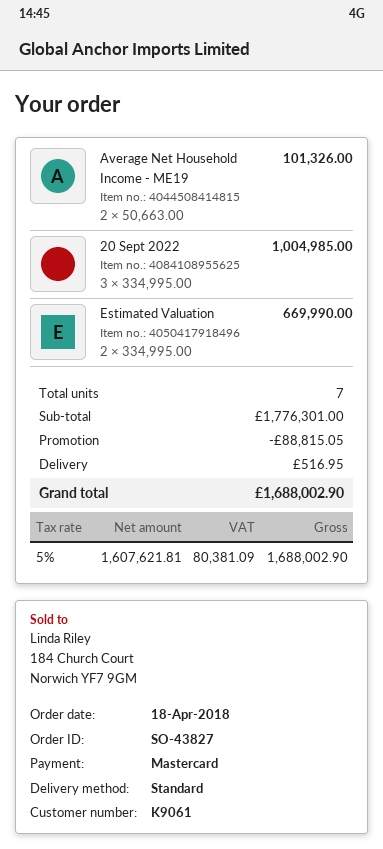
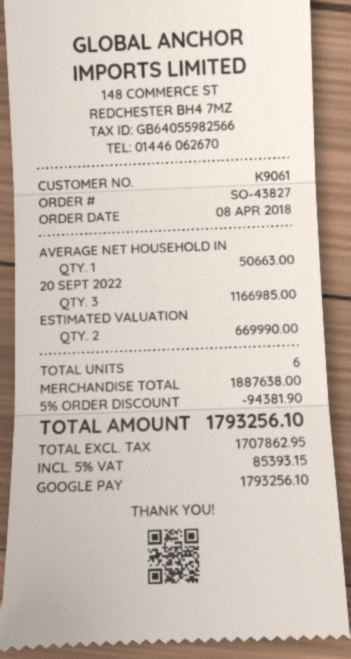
order date: 2018-04-18 -> 2018-04-08
payment method: Mastercard -> Google Pay
Average Net Household Income - ME19: 2 for 101326.00 -> 1 for 50663.00
20 Sept 2022: 3 for 1004985.00 -> 3 for 1166985.00
total quantity: 7 -> 6
subtotal: 1776301.00 -> 1887638.00
discount: 88815.05 -> 94381.90
shipping: 516.95 -> none
net: 1607621.81 -> 1707862.95
tax: 5% = 80381.09 -> 5% = 85393.15
total: 1688002.90 -> 1793256.10

